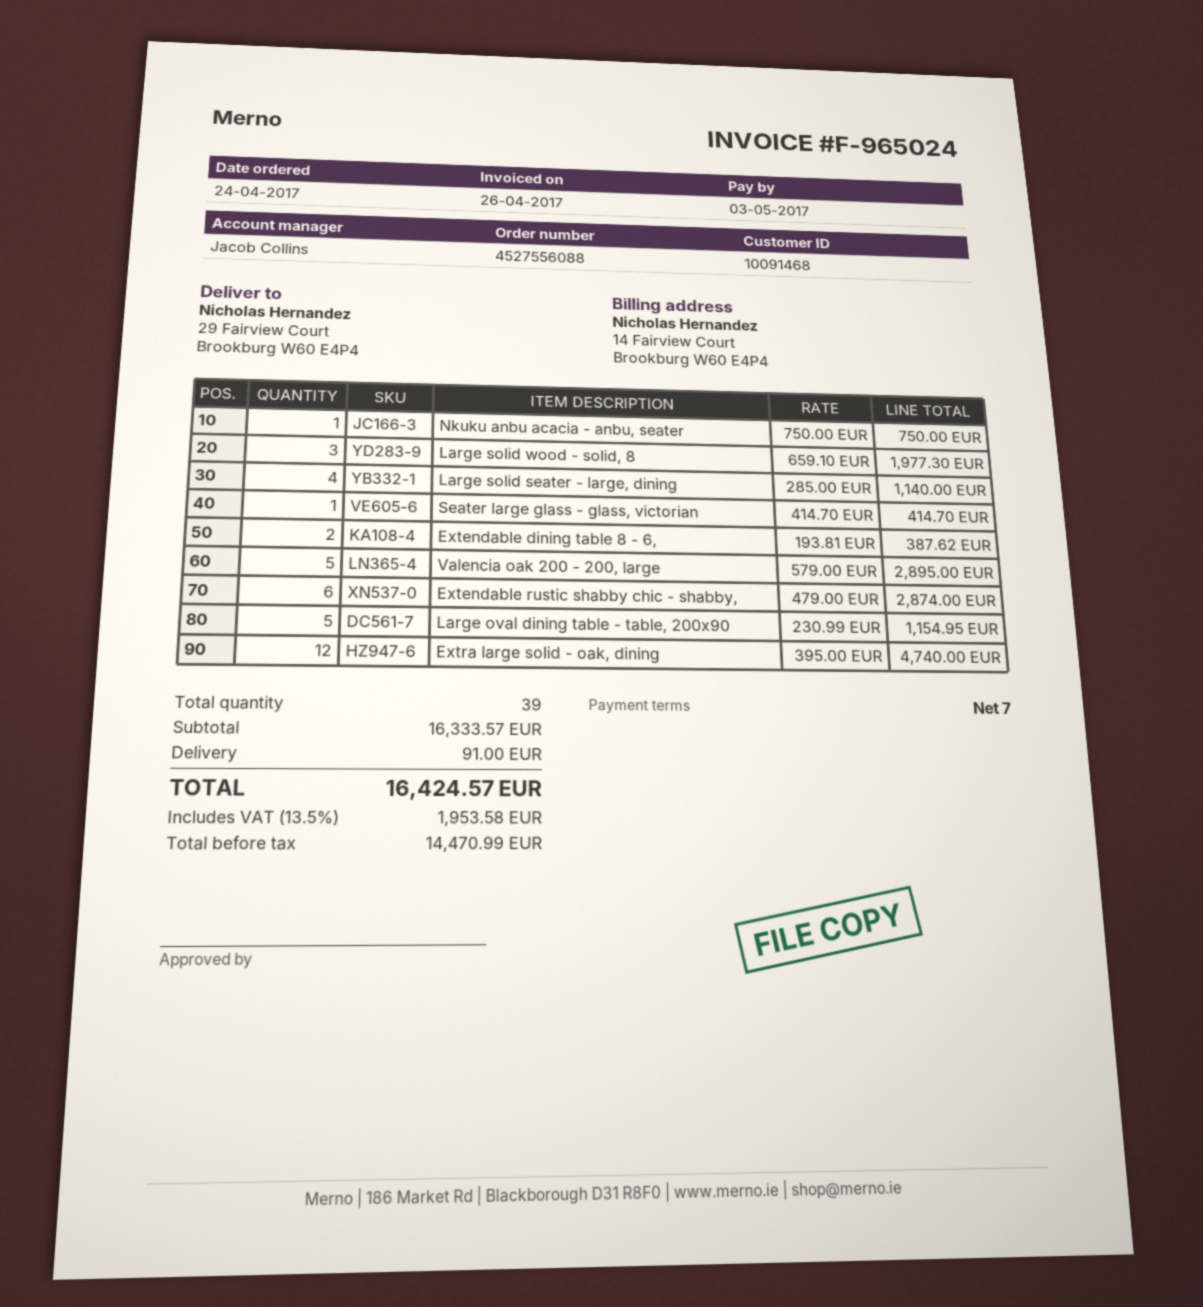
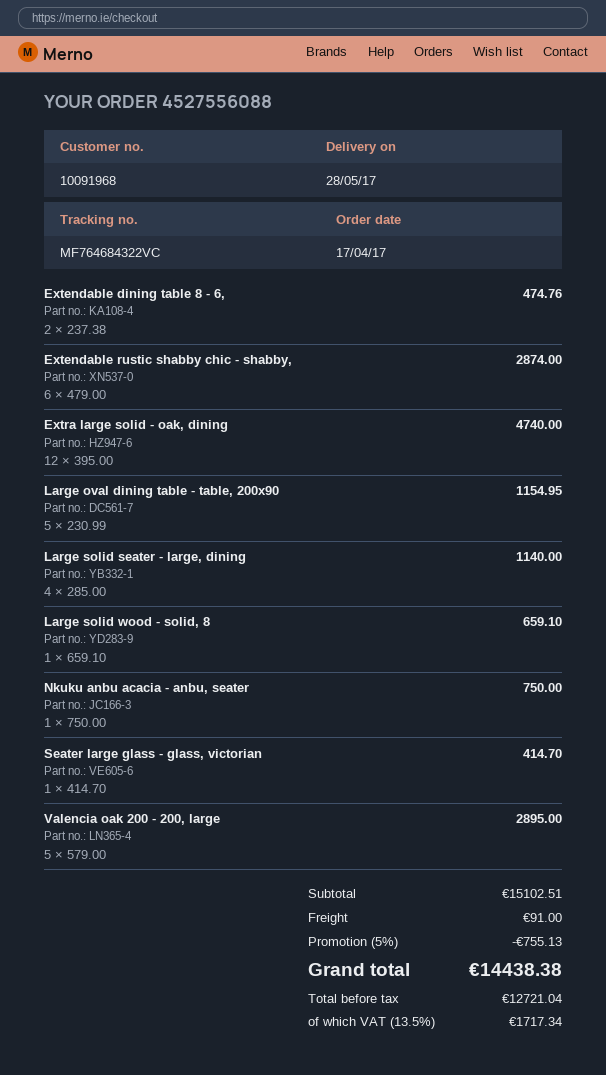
order date: 2017-04-24 -> 2017-04-17
customer number: 10091468 -> 10091968
Large solid wood - solid, 8: 3 x 659.10 = 1977.30 -> 1 x 659.10 = 659.10
Extendable dining table 8 - 6,: 2 x 193.81 = 387.62 -> 2 x 237.38 = 474.76
subtotal: 16333.57 -> 15102.51
discount: none -> 5% = 755.13
net: 14470.99 -> 12721.04
tax: 13.5% = 1953.58 -> 13.5% = 1717.34
total: 16424.57 -> 14438.38

